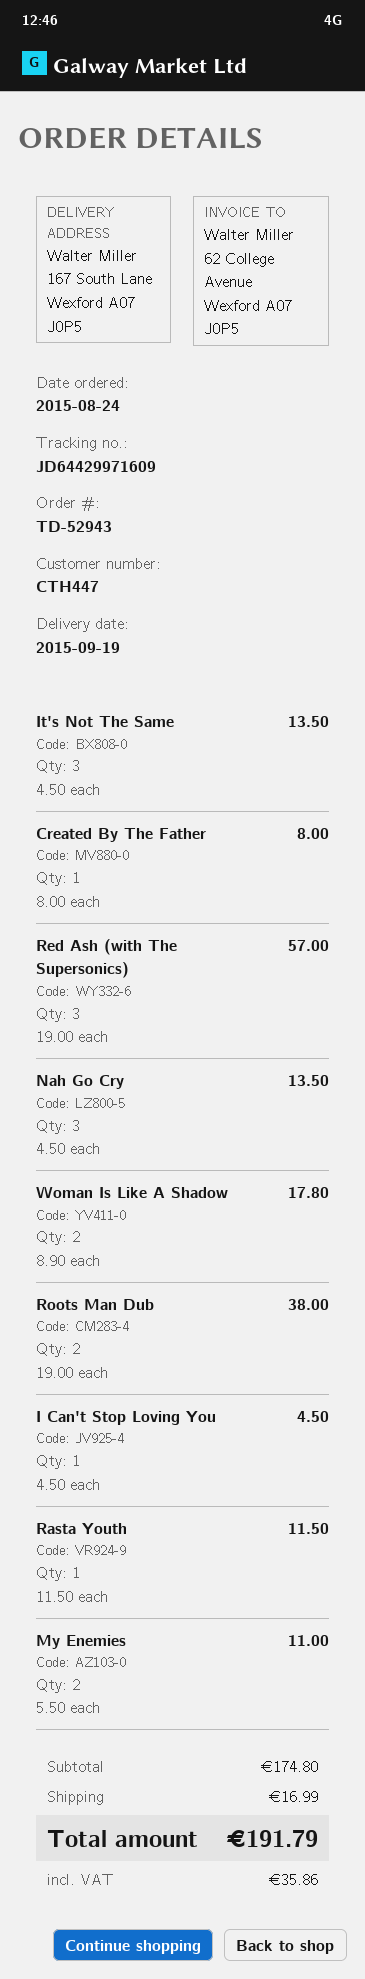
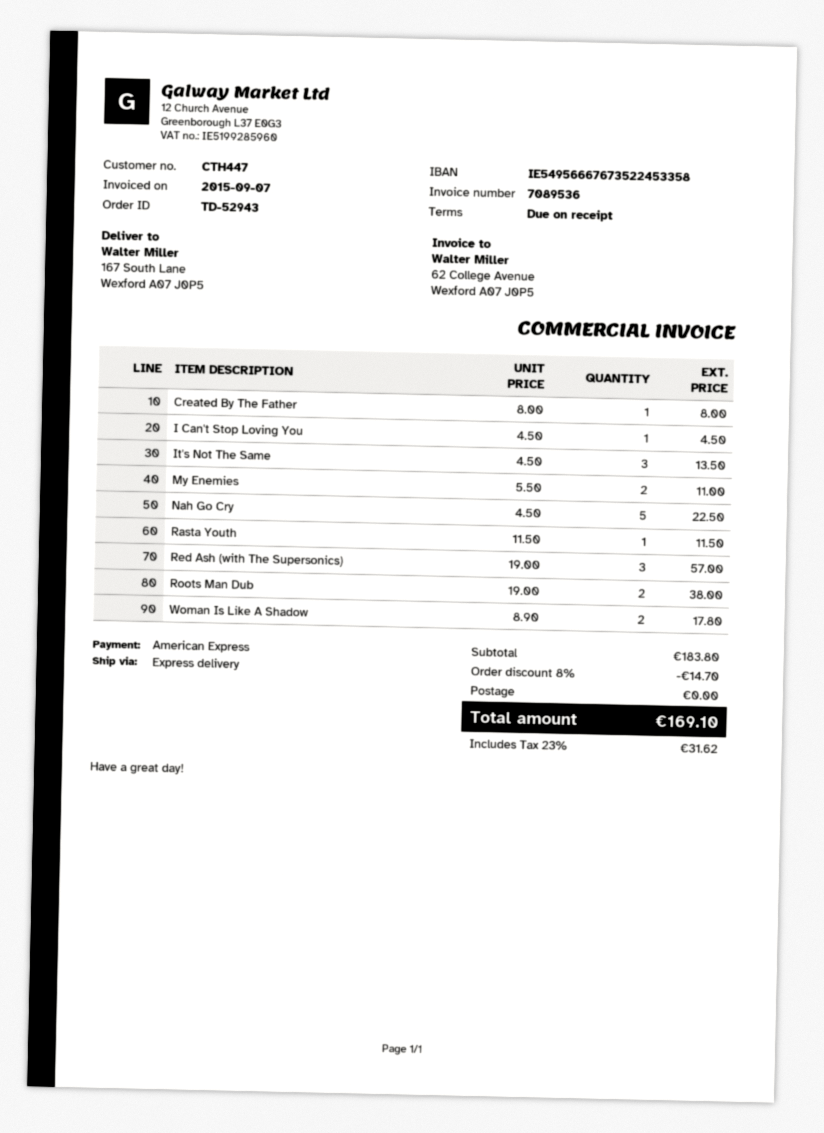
Nah Go Cry: 3 x 4.50 = 13.50 -> 5 x 4.50 = 22.50
subtotal: 174.80 -> 183.80
discount: none -> 8% = 14.70
shipping: 16.99 -> 0.00
tax: 35.86 -> 31.62
total: 191.79 -> 169.10

